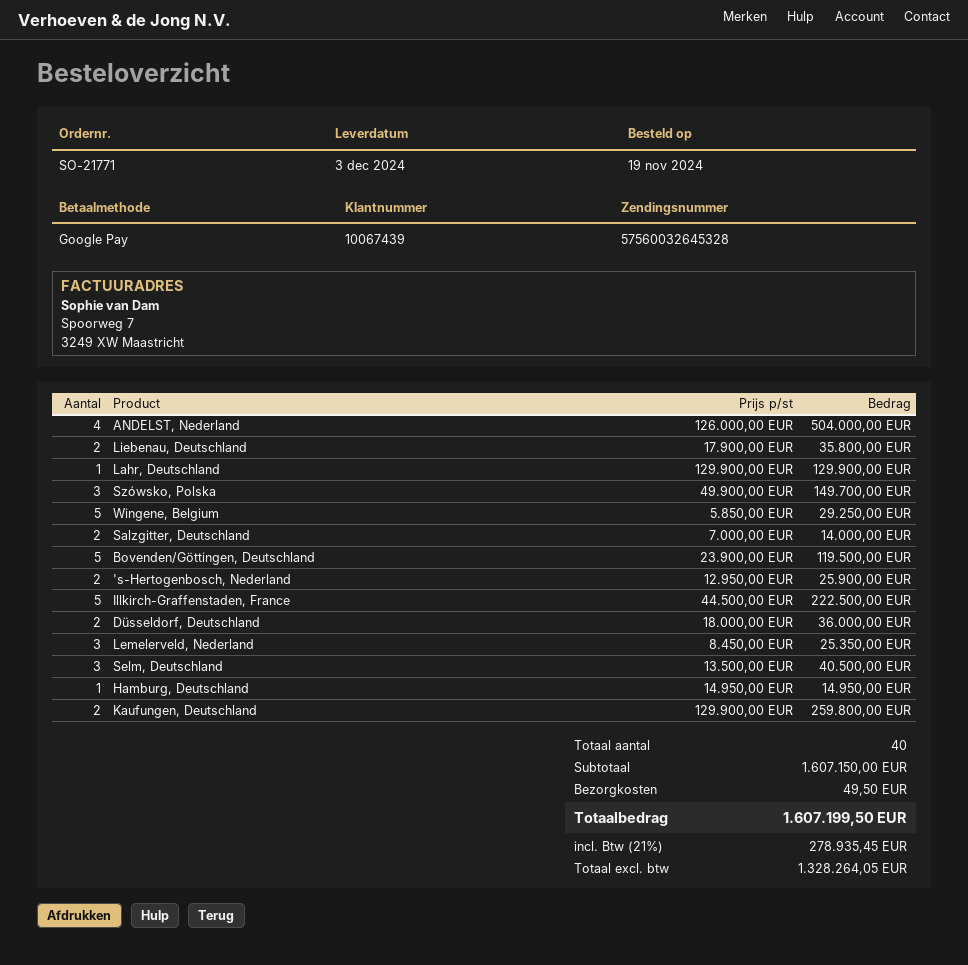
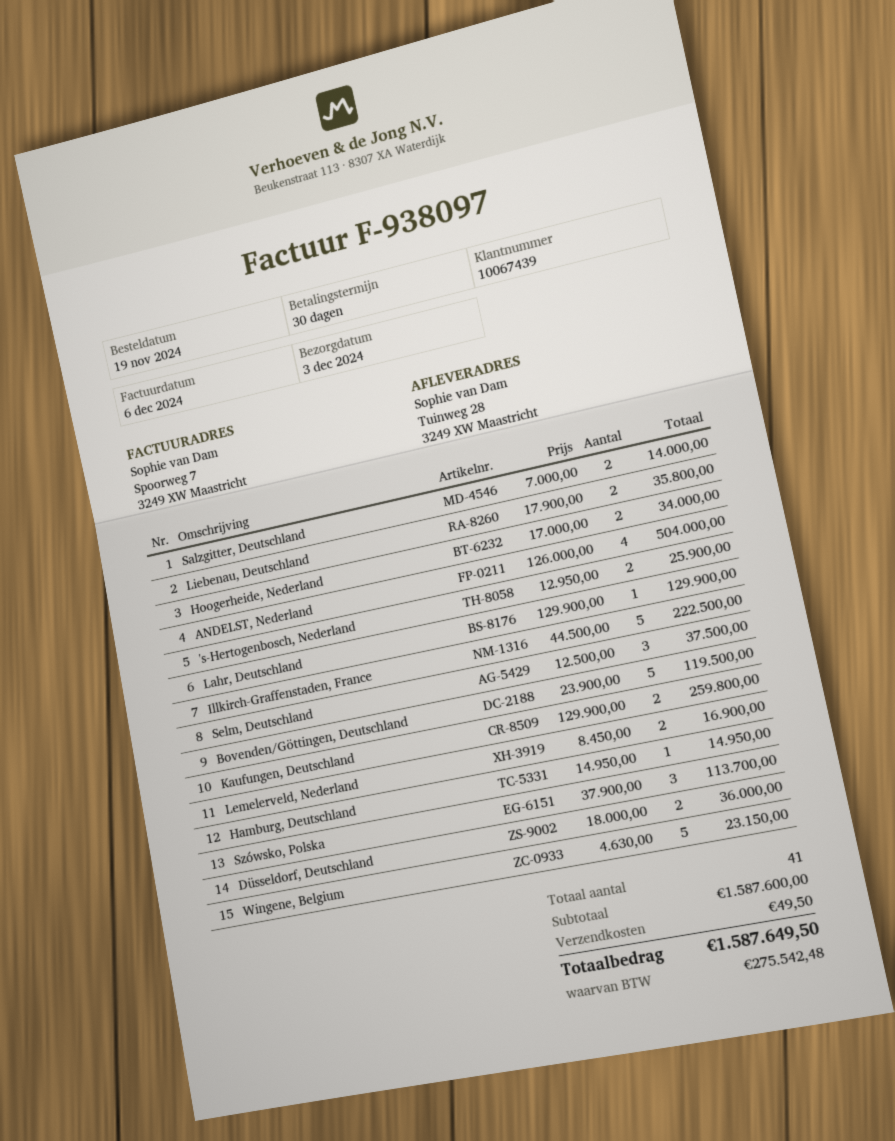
Szówsko, Polska: 3 x 49900.00 = 149700.00 -> 3 x 37900.00 = 113700.00
Wingene, Belgium: 5 x 5850.00 = 29250.00 -> 5 x 4630.00 = 23150.00
Lemelerveld, Nederland: 3 x 8450.00 = 25350.00 -> 2 x 8450.00 = 16900.00
Selm, Deutschland: 3 x 13500.00 = 40500.00 -> 3 x 12500.00 = 37500.00
Hoogerheide, Nederland: none -> 2 x 17000.00 = 34000.00
total quantity: 40 -> 41
subtotal: 1607150.00 -> 1587600.00
tax: 278935.45 -> 275542.48
total: 1607199.50 -> 1587649.50

